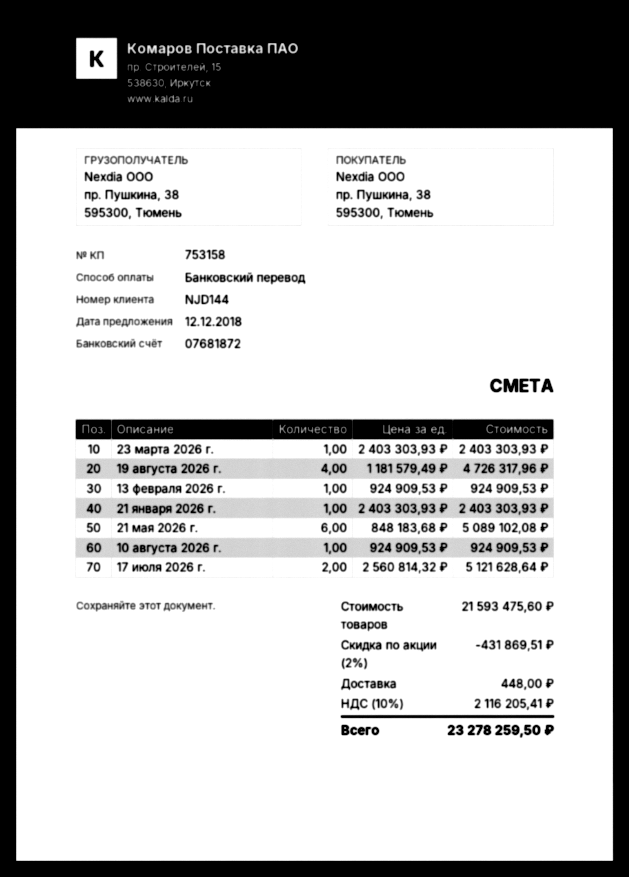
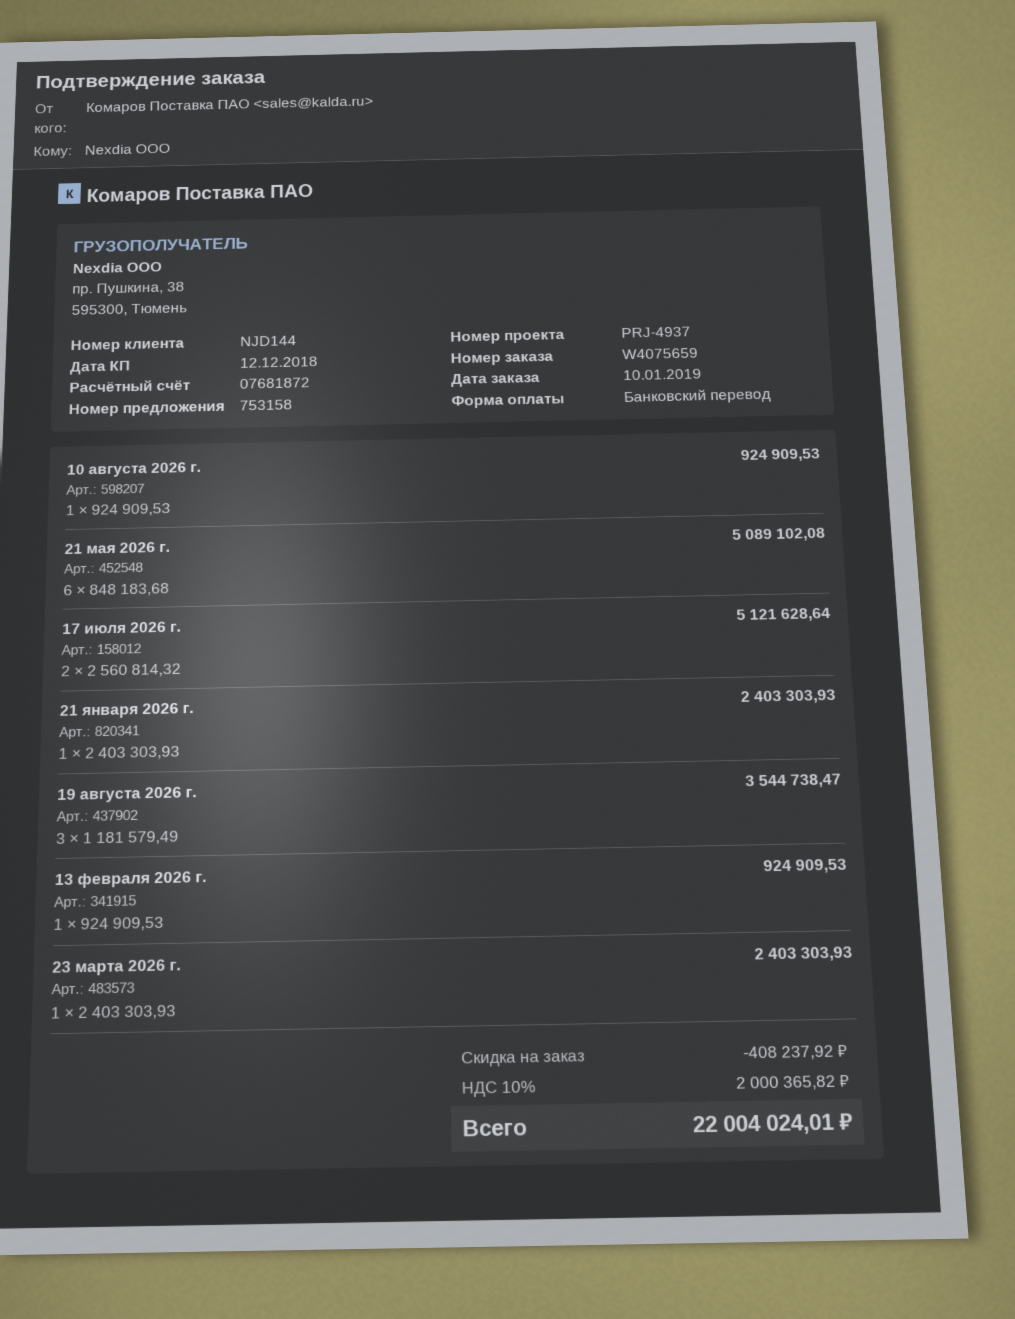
19 августа 2026 г.: 4 x 1181579.49 = 4726317.96 -> 3 x 1181579.49 = 3544738.47
discount: 431869.51 -> 408237.92
shipping: 448.00 -> none
tax: 10% = 2116205.41 -> 10% = 2000365.82
total: 23278259.50 -> 22004024.01

